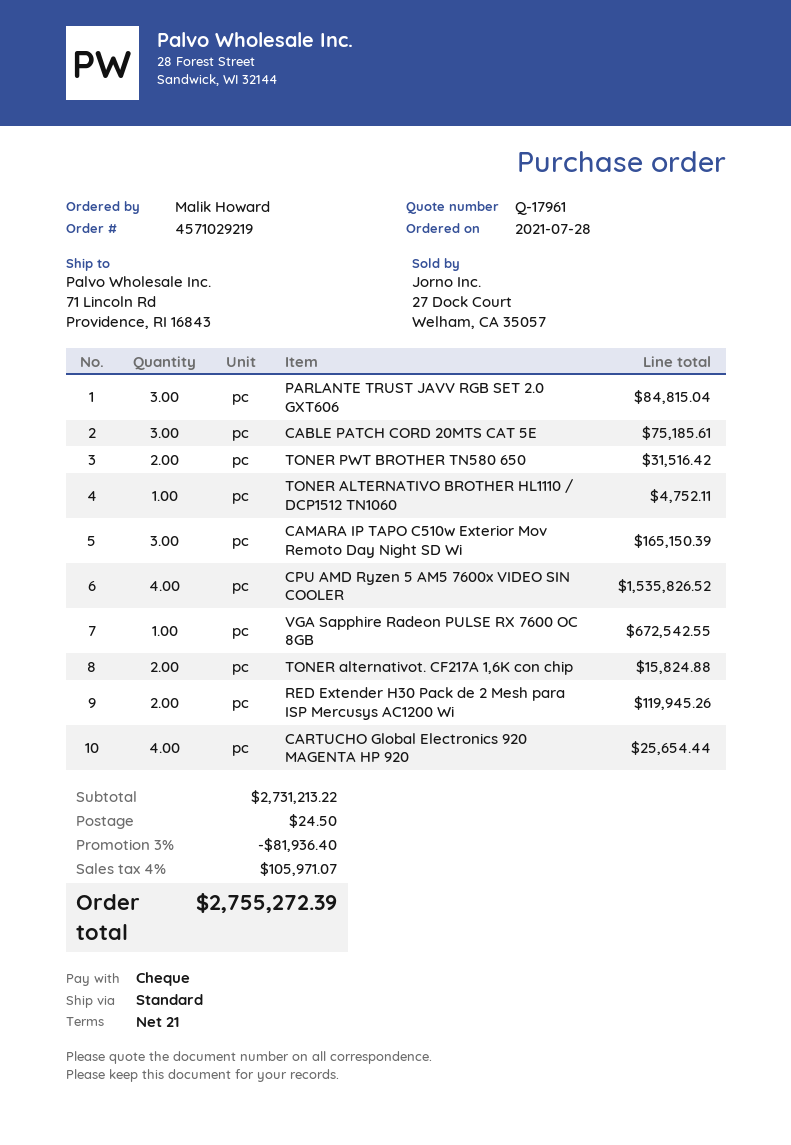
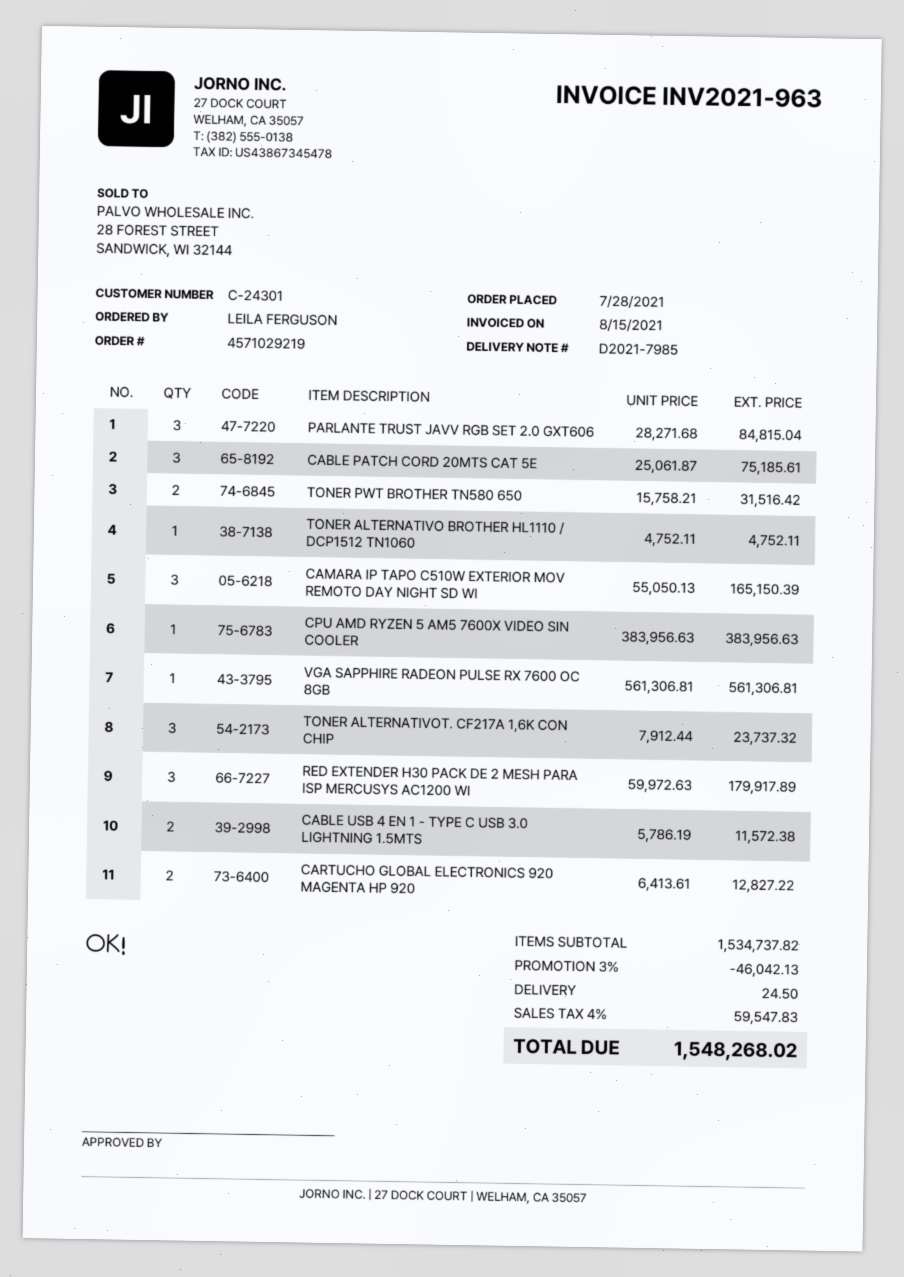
ordered by: Malik Howard -> LEILA FERGUSON
CPU AMD Ryzen 5 AM5 7600x VIDEO SIN COOLER: 4 for 1535826.52 -> 1 for 383956.63
VGA Sapphire Radeon PULSE RX 7600 OC 8GB: 1 for 672542.55 -> 1 for 561306.81
TONER alternativot. CF217A 1,6K con chip: 2 for 15824.88 -> 3 for 23737.32
RED Extender H30 Pack de 2 Mesh para ISP Mercusys AC1200 Wi: 2 for 119945.26 -> 3 for 179917.89
CARTUCHO Global Electronics 920 MAGENTA HP 920: 4 for 25654.44 -> 2 for 12827.22
CABLE USB 4 EN 1 - TYPE C USB 3.0 LIGHTNING 1.5MTS: none -> 2 for 11572.38
subtotal: 2731213.22 -> 1534737.82
discount: 3% = 81936.40 -> 3% = 46042.13
tax: 4% = 105971.07 -> 4% = 59547.83
total: 2755272.39 -> 1548268.02

